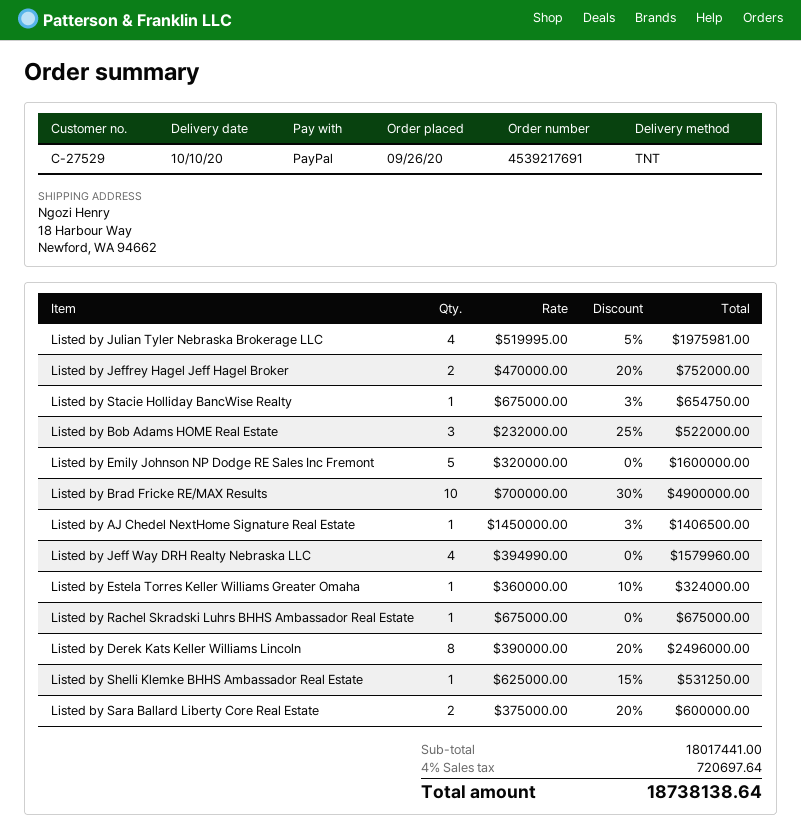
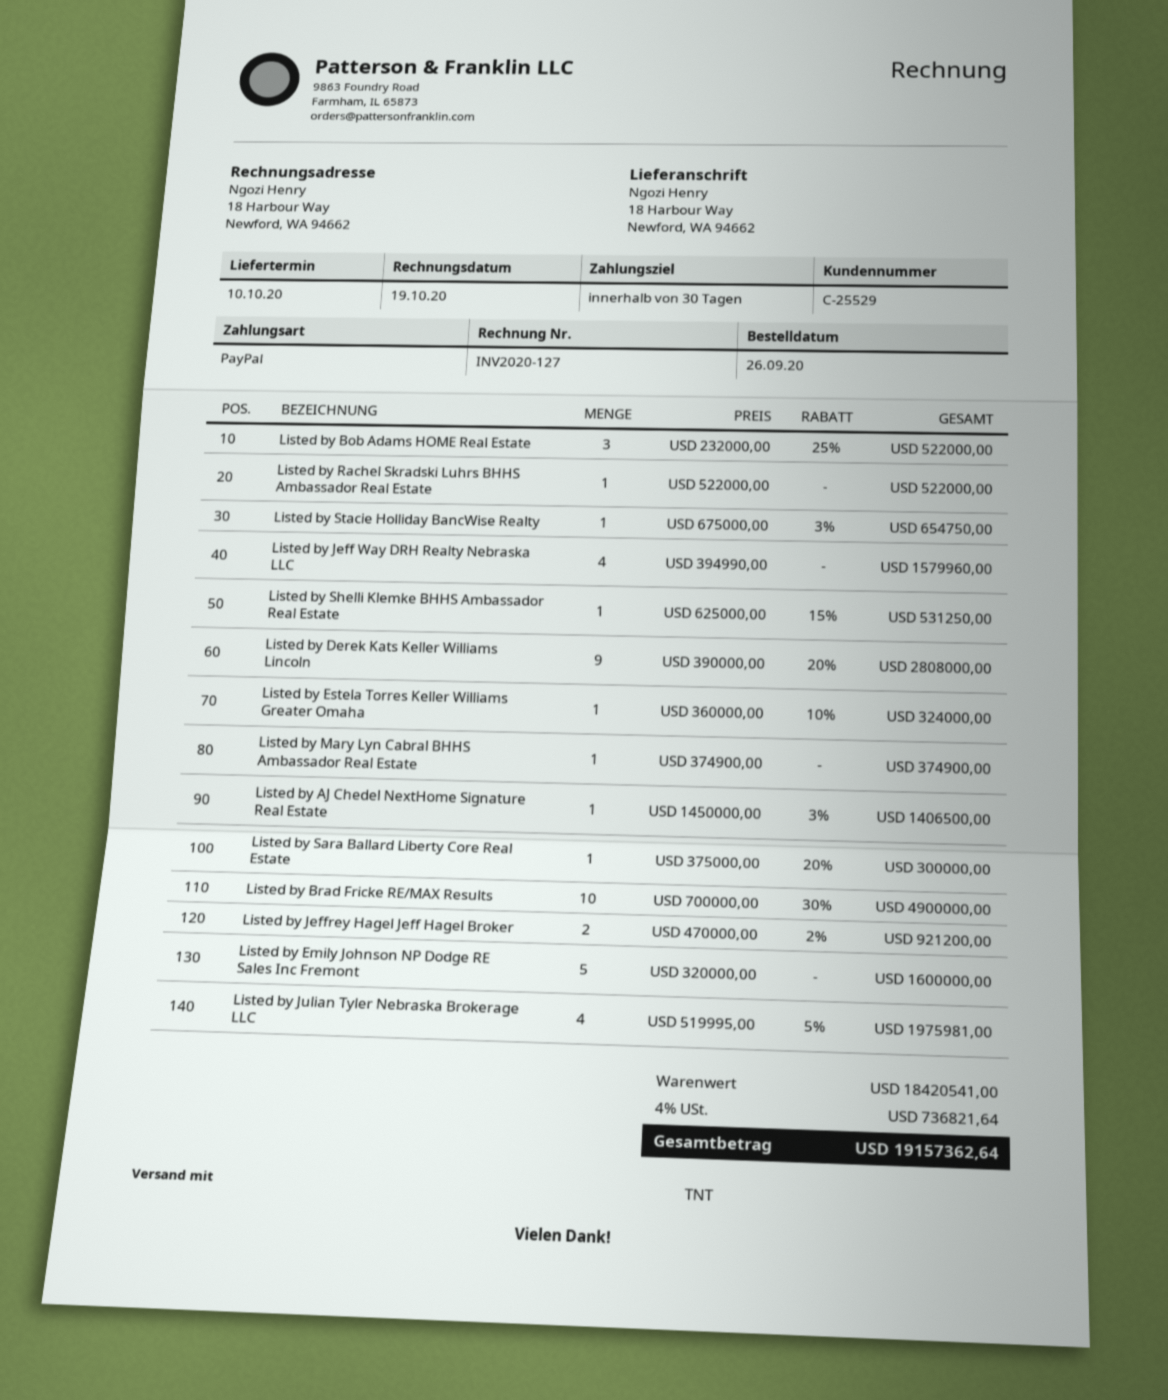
customer number: C-27529 -> C-25529
Listed by Jeffrey Hagel Jeff Hagel Broker: 2 x 470000.00 - 20% = 752000.00 -> 2 x 470000.00 - 2% = 921200.00
Listed by Rachel Skradski Luhrs BHHS Ambassador Real Estate: 1 x 675000.00 = 675000.00 -> 1 x 522000.00 = 522000.00
Listed by Derek Kats Keller Williams Lincoln: 8 x 390000.00 - 20% = 2496000.00 -> 9 x 390000.00 - 20% = 2808000.00
Listed by Sara Ballard Liberty Core Real Estate: 2 x 375000.00 - 20% = 600000.00 -> 1 x 375000.00 - 20% = 300000.00
Listed by Mary Lyn Cabral BHHS Ambassador Real Estate: none -> 1 x 374900.00 = 374900.00
subtotal: 18017441.00 -> 18420541.00
tax: 4% = 720697.64 -> 4% = 736821.64
total: 18738138.64 -> 19157362.64

